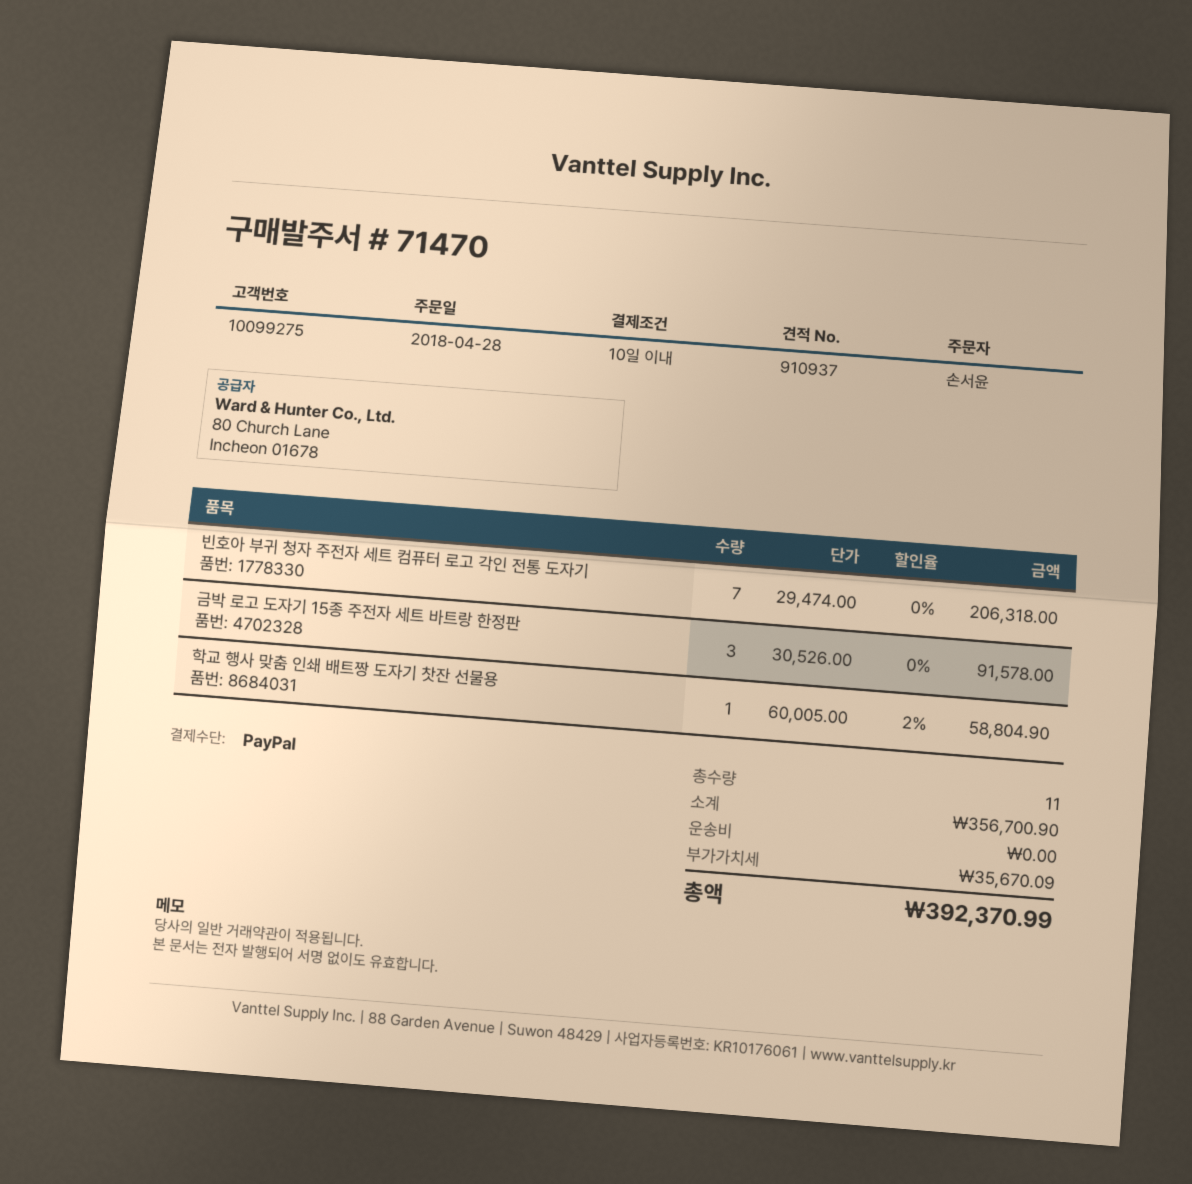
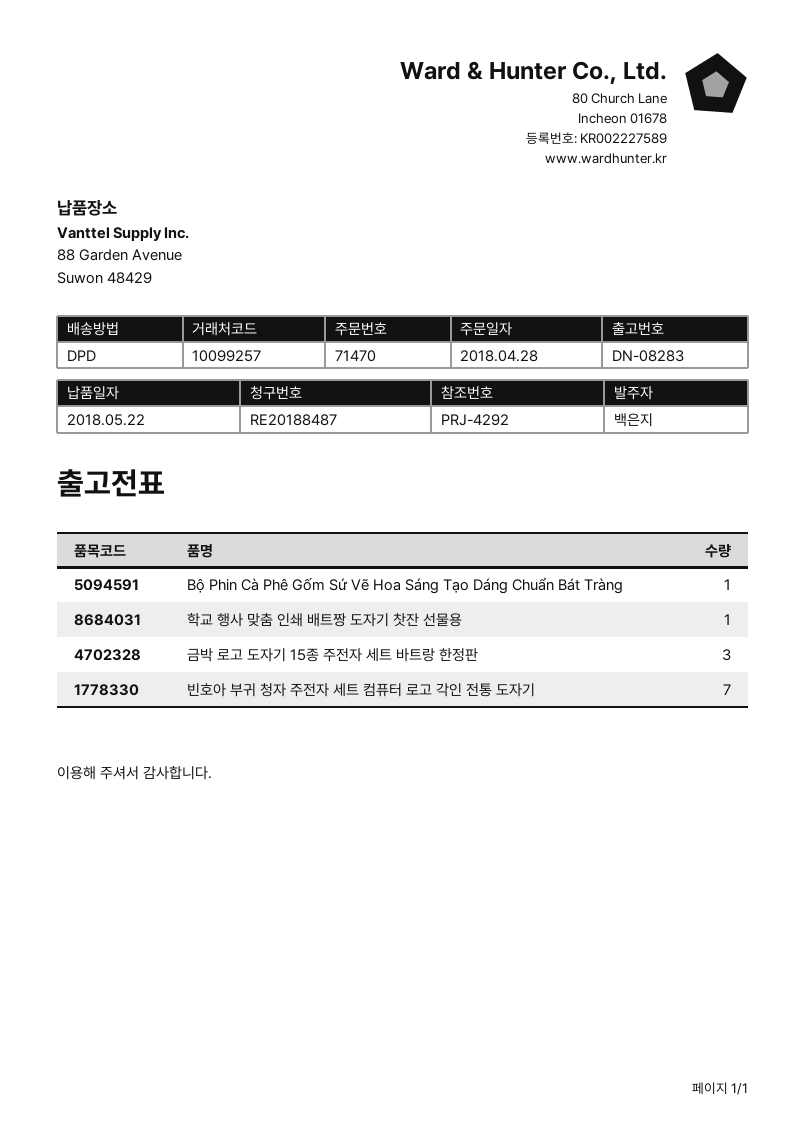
customer number: 10099275 -> 10099257
ordered by: 손서윤 -> 백은지
Bộ Phin Cà Phê Gốm Sứ Vẽ Hoa Sáng Tạo Dáng Chuẩn Bát Tràng: none -> 1

